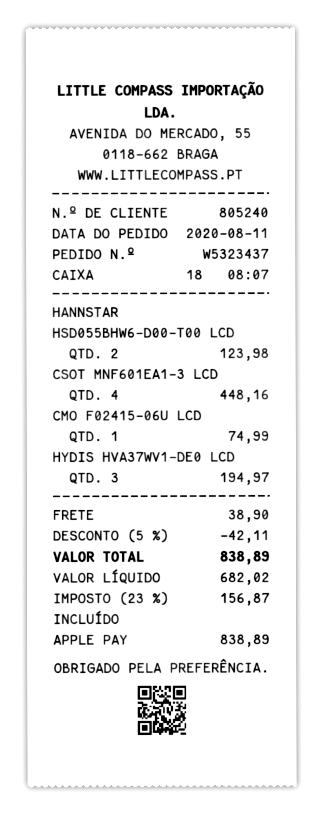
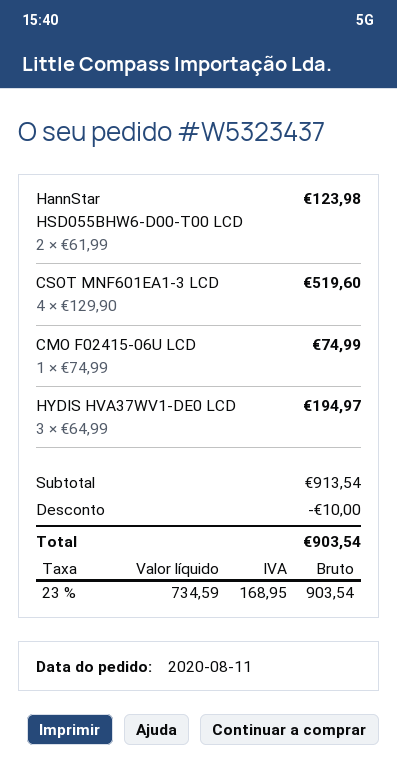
CSOT MNF601EA1-3 LCD: 4 for 448.16 -> 4 for 519.60
discount: 42.11 -> 10.00
shipping: 38.90 -> none
net: 682.02 -> 734.59
tax: 23% = 156.87 -> 23% = 168.95
total: 838.89 -> 903.54

